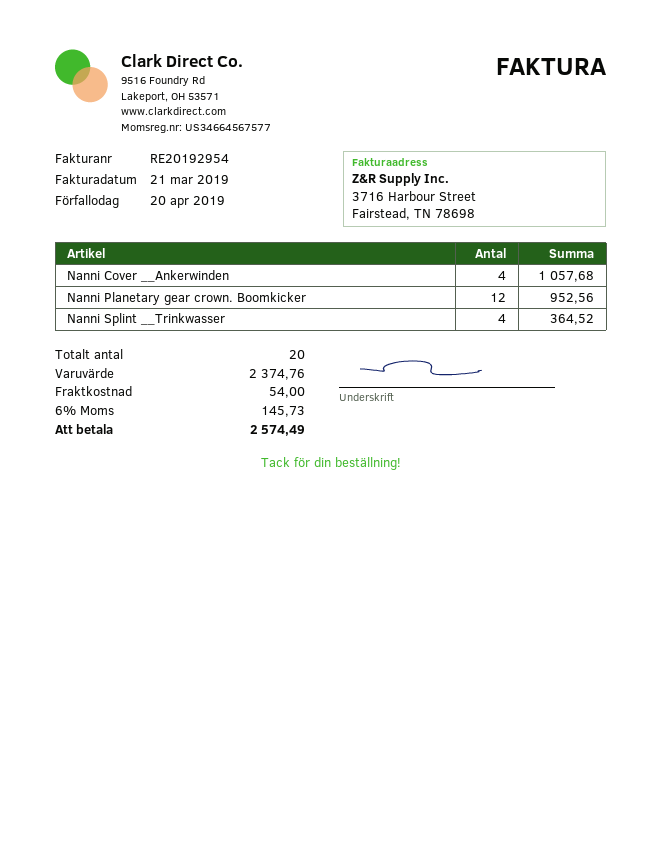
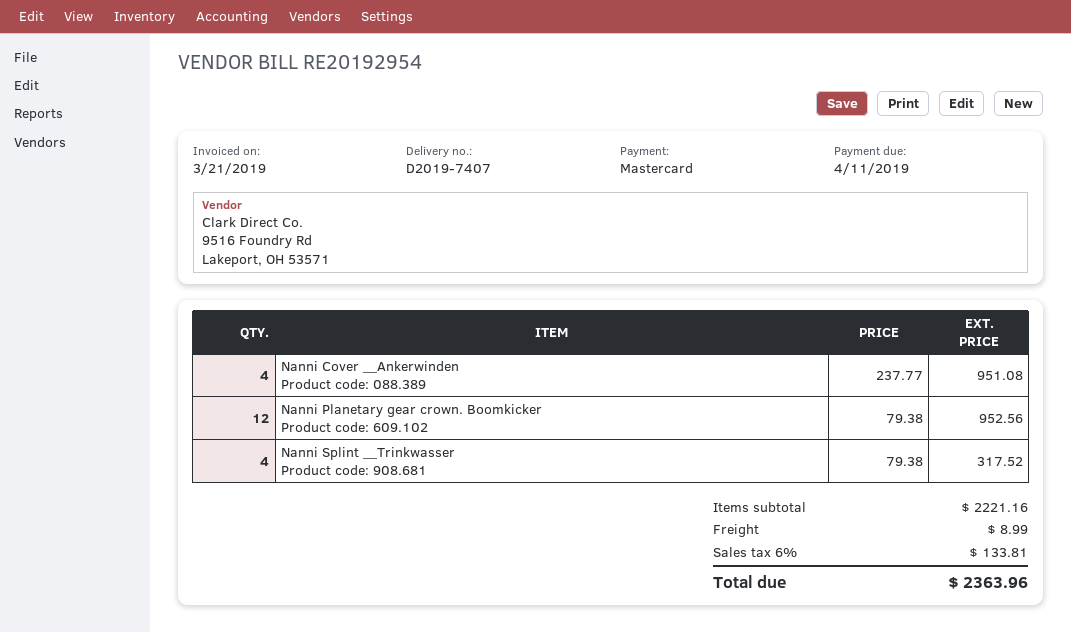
due date: 2019-04-20 -> 2019-04-11
Nanni Cover __Ankerwinden: 4 for 1057.68 -> 4 for 951.08
Nanni Splint __Trinkwasser: 4 for 364.52 -> 4 for 317.52
subtotal: 2374.76 -> 2221.16
shipping: 54.00 -> 8.99
tax: 6% = 145.73 -> 6% = 133.81
total: 2574.49 -> 2363.96

